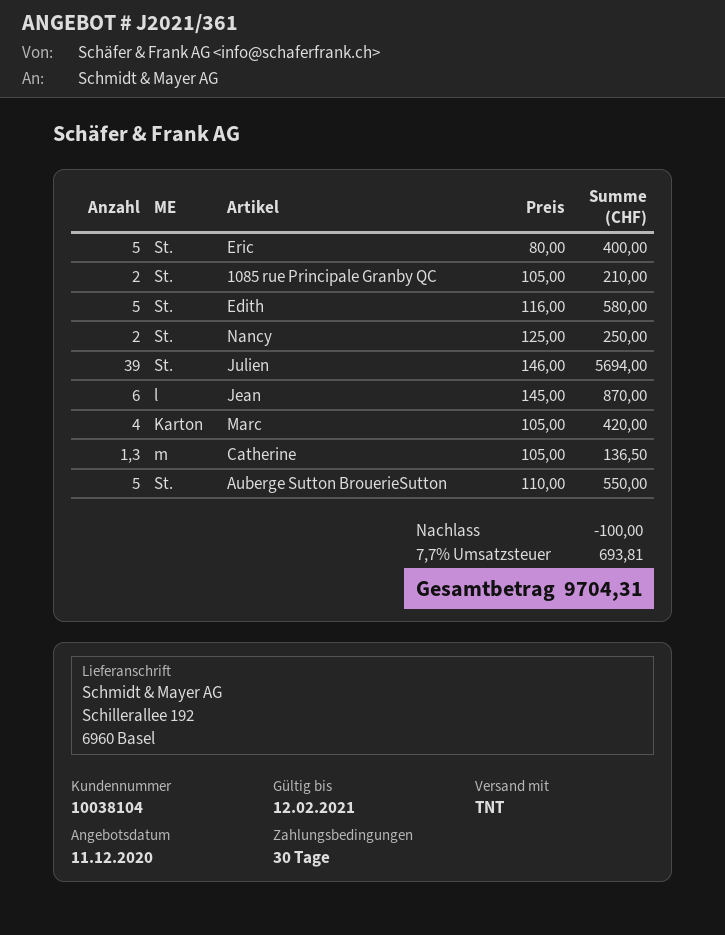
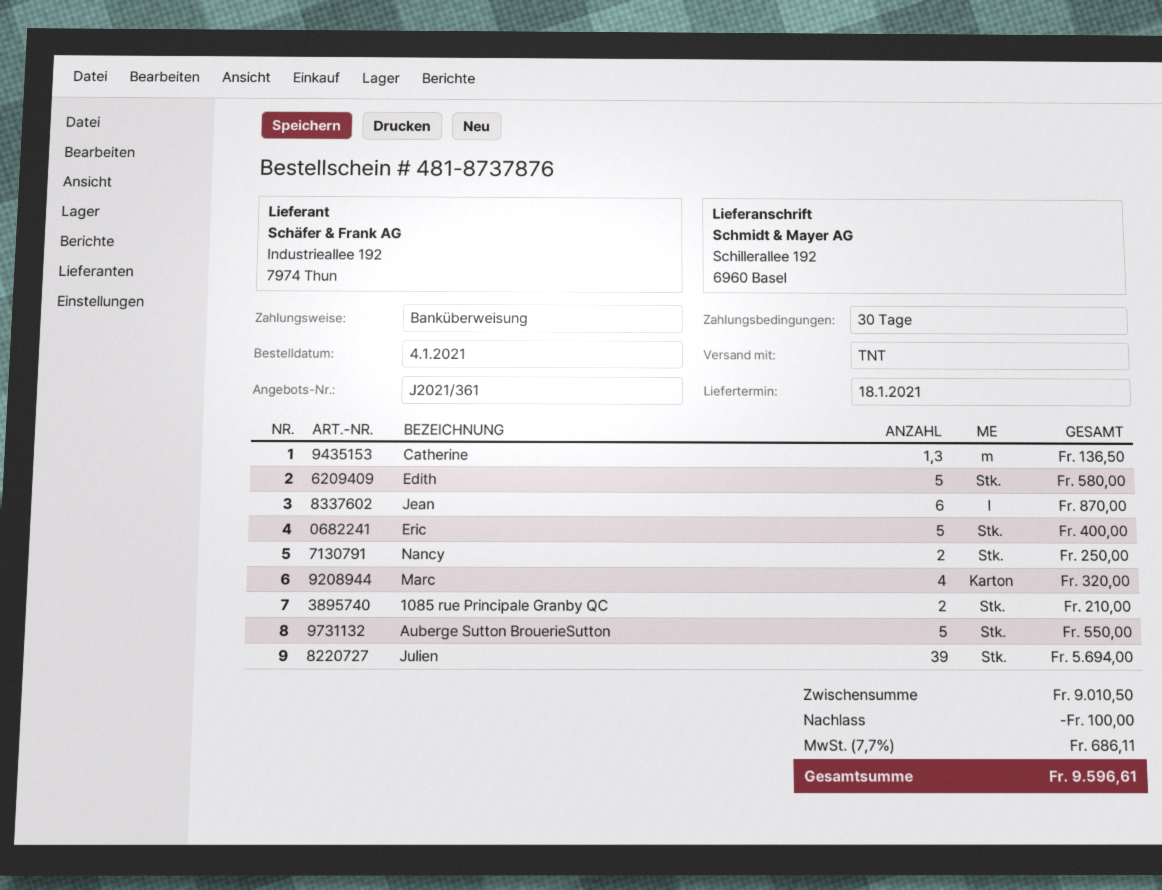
Marc: 4 for 420.00 -> 4 for 320.00
tax: 7.7% = 693.81 -> 7.7% = 686.11
total: 9704.31 -> 9596.61

